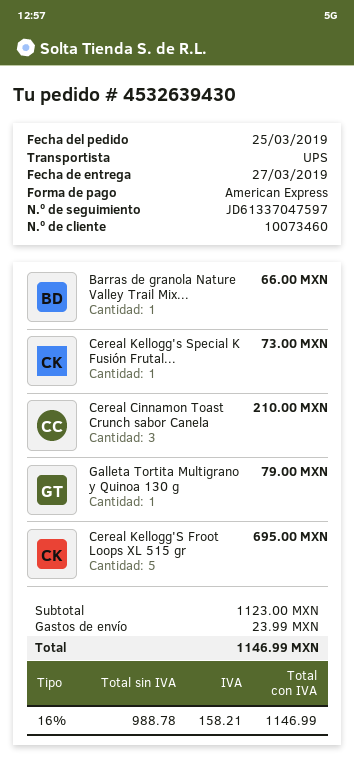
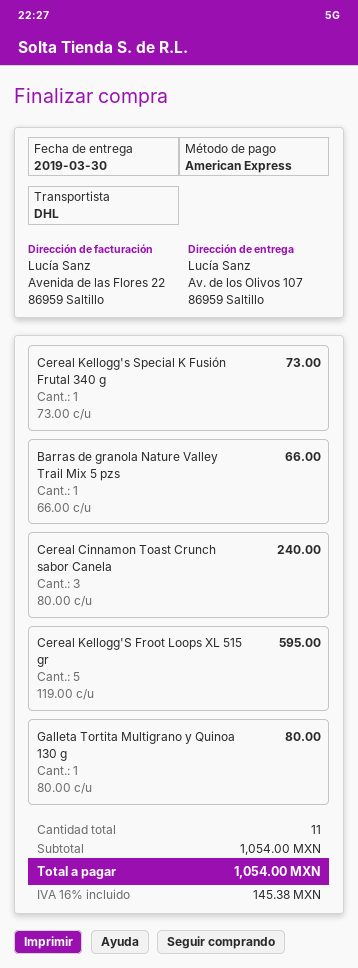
delivery date: 2019-03-27 -> 2019-03-30
shipping method: UPS -> DHL
Cereal Cinnamon Toast Crunch sabor Canela: 3 for 210.00 -> 3 for 240.00
Galleta Tortita Multigrano y Quinoa 130 g: 1 for 79.00 -> 1 for 80.00
Cereal Kellogg'S Froot Loops XL 515 gr: 5 for 695.00 -> 5 for 595.00
subtotal: 1123.00 -> 1054.00
shipping: 23.99 -> none
tax: 16% = 158.21 -> 16% = 145.38
total: 1146.99 -> 1054.00

